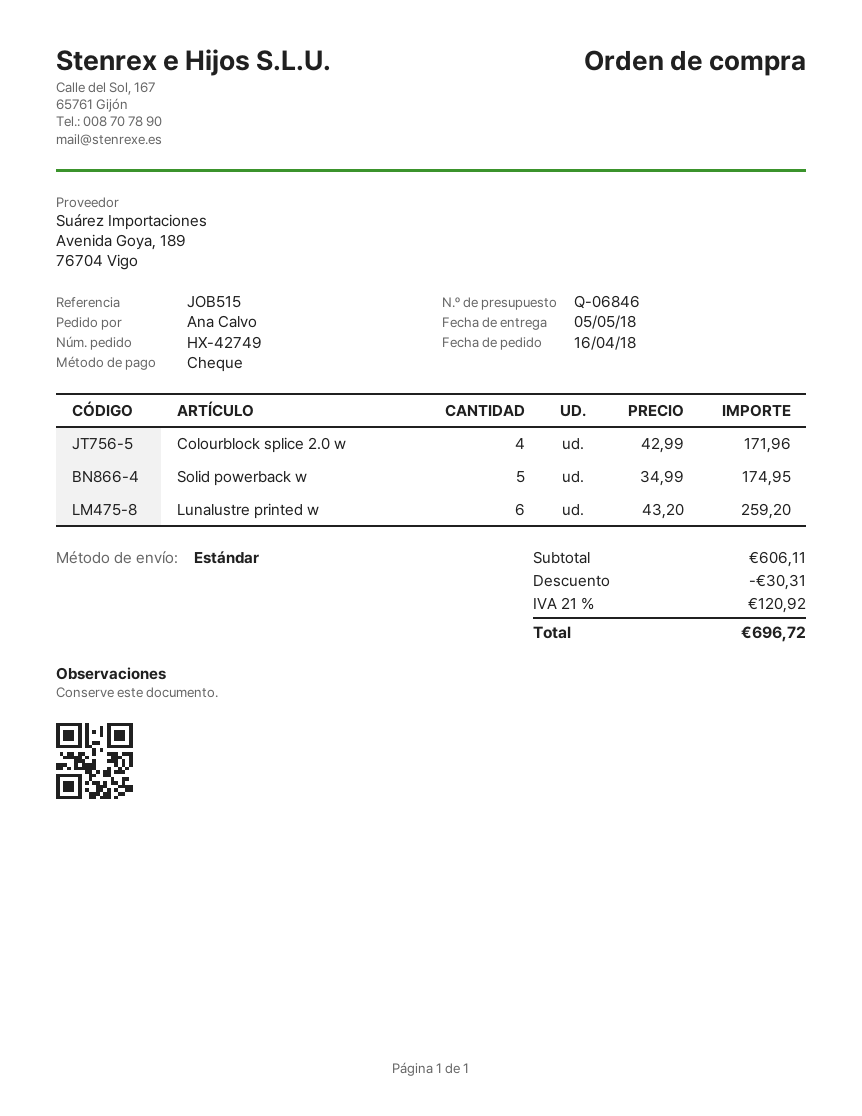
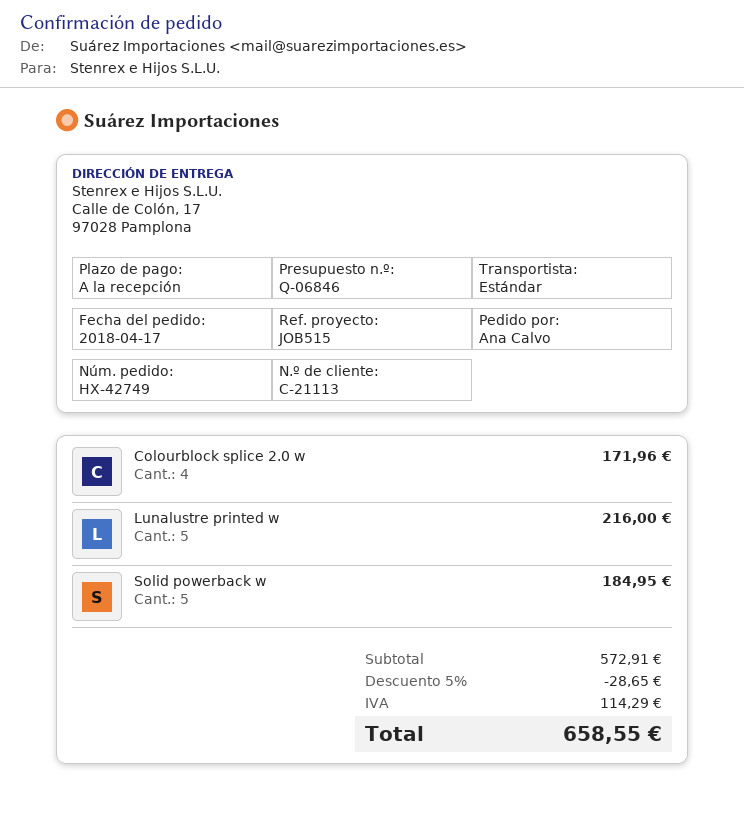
order date: 2018-04-16 -> 2018-04-17
Solid powerback w: 5 for 174.95 -> 5 for 184.95
Lunalustre printed w: 6 for 259.20 -> 5 for 216.00
subtotal: 606.11 -> 572.91
discount: 30.31 -> 28.65
tax: 120.92 -> 114.29
total: 696.72 -> 658.55

